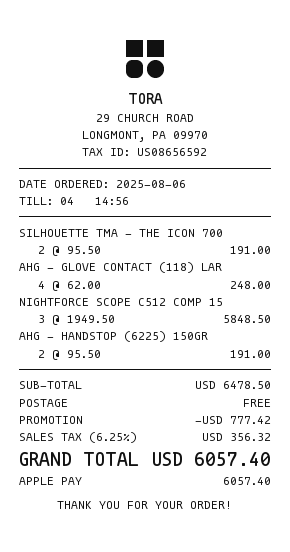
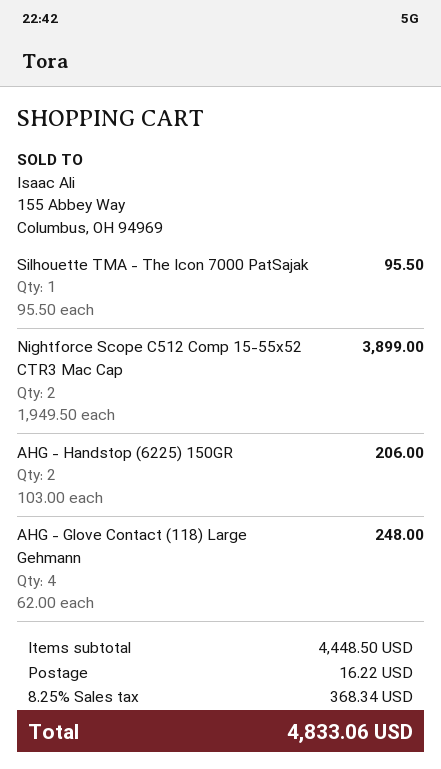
SILHOUETTE TMA - THE ICON 700: 2 x 95.50 = 191.00 -> 1 x 95.50 = 95.50
NIGHTFORCE SCOPE C512 COMP 15: 3 x 1949.50 = 5848.50 -> 2 x 1949.50 = 3899.00
AHG - HANDSTOP (6225) 150GR: 2 x 95.50 = 191.00 -> 2 x 103.00 = 206.00
subtotal: 6478.50 -> 4448.50
discount: 777.42 -> none
shipping: 0.00 -> 16.22
tax: 6.25% = 356.32 -> 8.25% = 368.34
total: 6057.40 -> 4833.06

